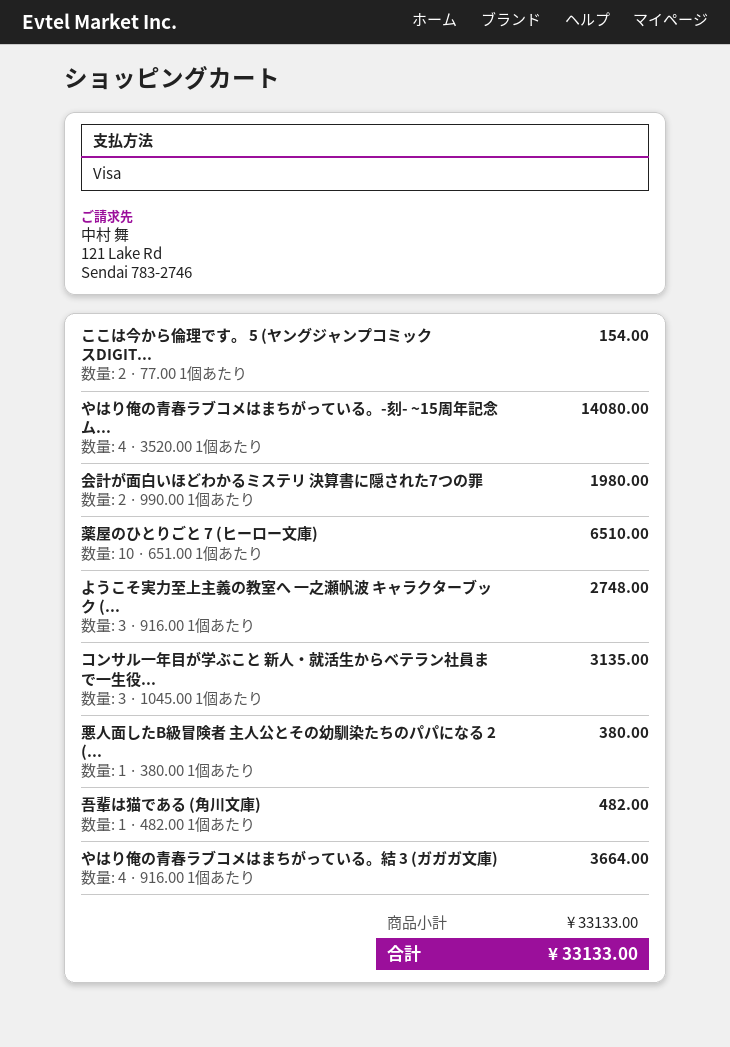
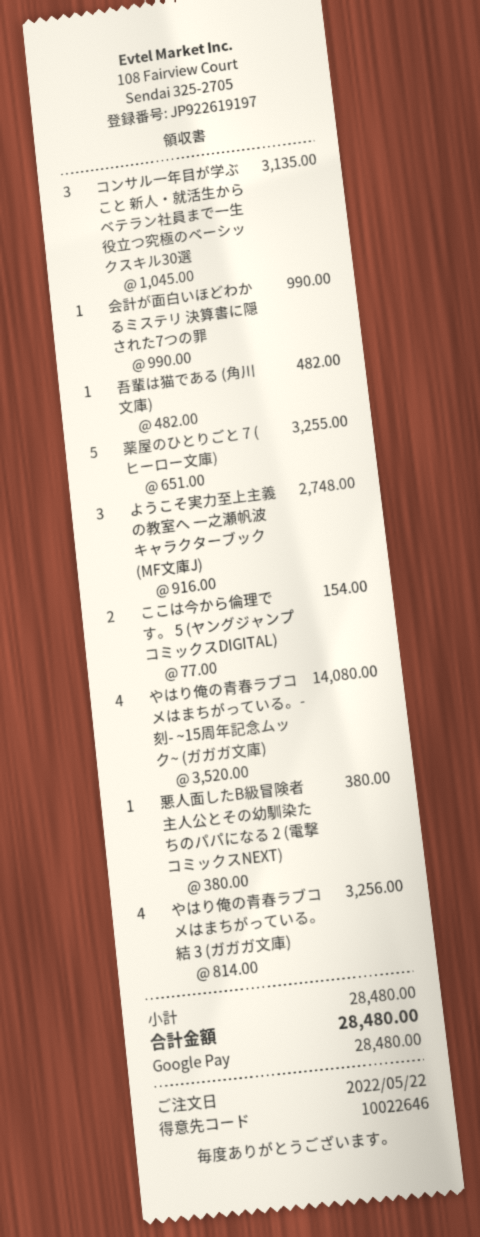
payment method: Visa -> Google Pay
会計が面白いほどわかるミステリ 決算書に隠された7つの罪: 2 x 990.00 = 1980.00 -> 1 x 990.00 = 990.00
薬屋のひとりごと 7 (ヒーロー文庫): 10 x 651.00 = 6510.00 -> 5 x 651.00 = 3255.00
やはり俺の青春ラブコメはまちがっている。結 3 (ガガガ文庫): 4 x 916.00 = 3664.00 -> 4 x 814.00 = 3256.00
subtotal: 33133.00 -> 28480.00
total: 33133.00 -> 28480.00

